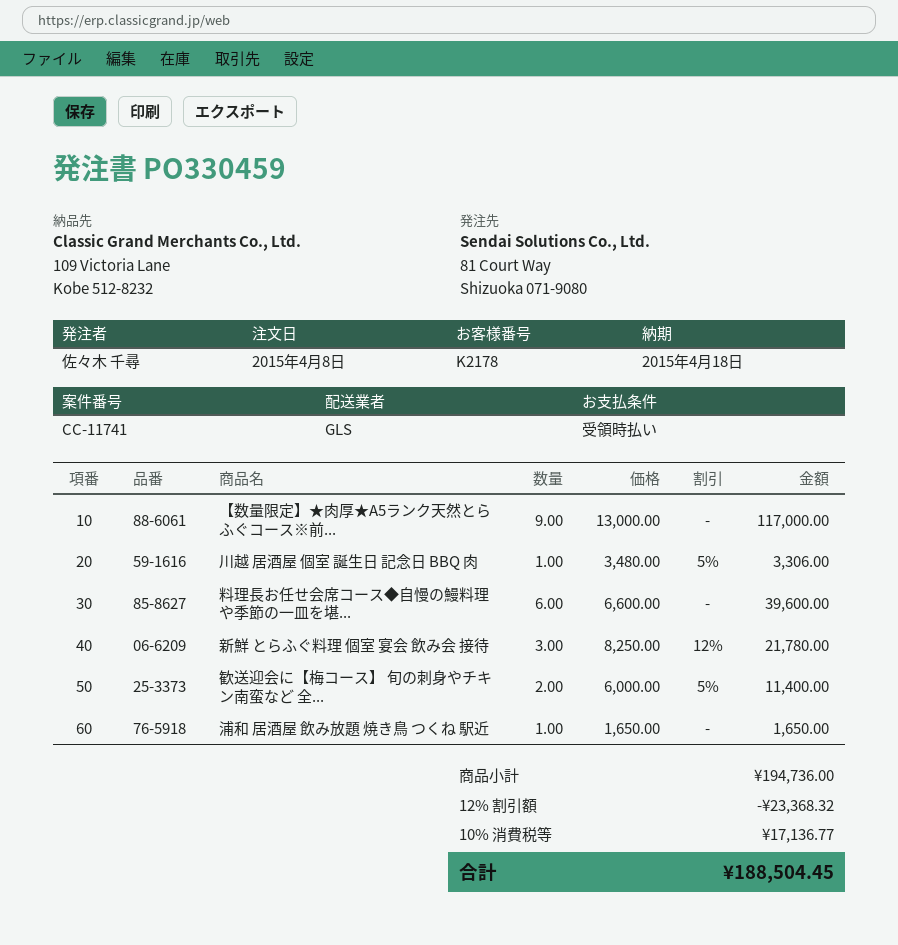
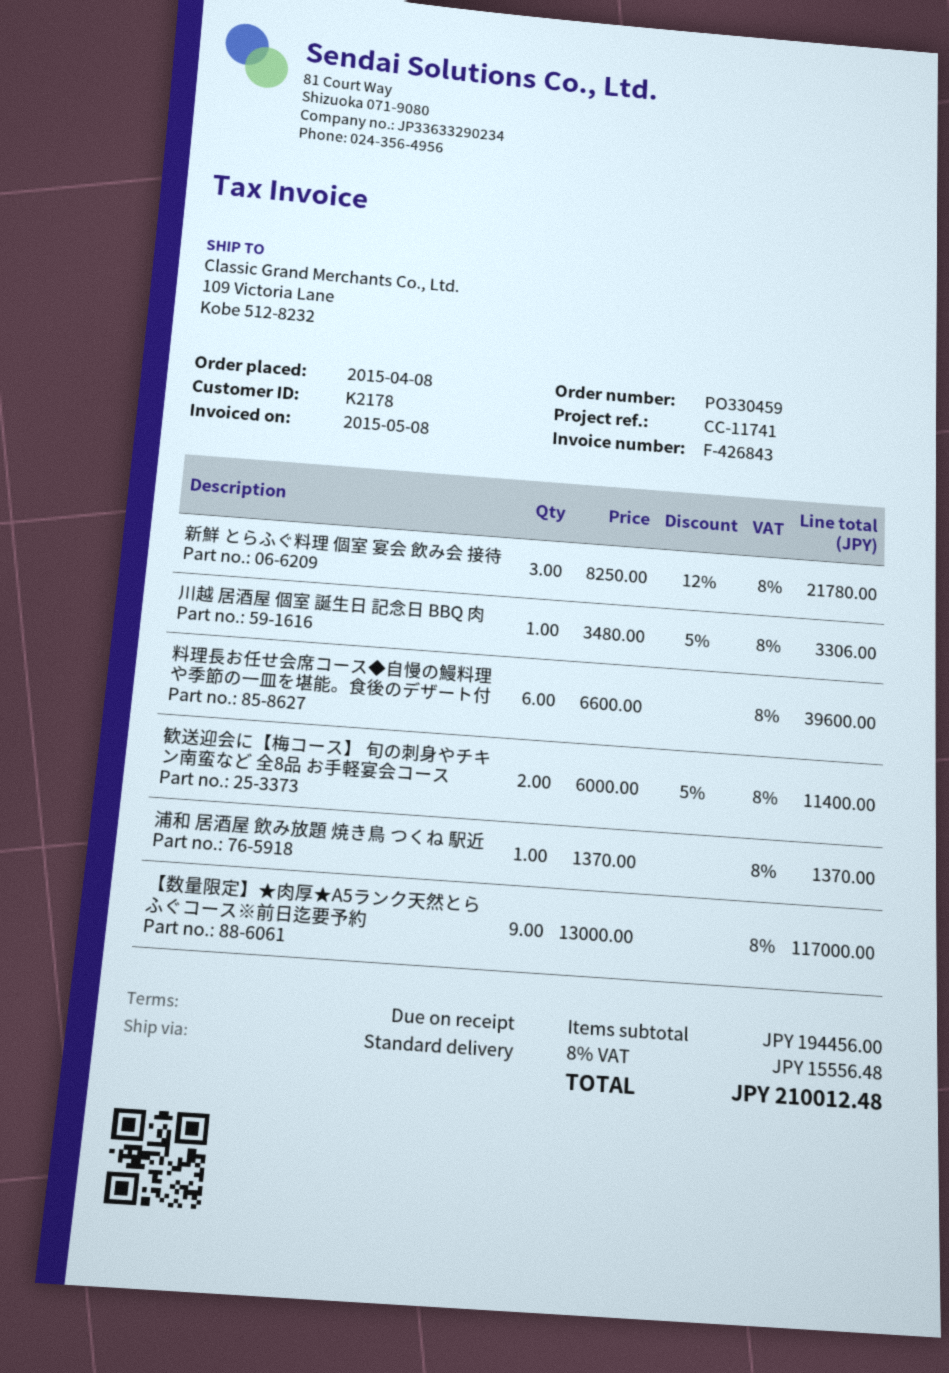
shipping method: GLS -> standard
浦和 居酒屋 飲み放題 焼き鳥 つくね 駅近: 1 x 1650.00 = 1650.00 -> 1 x 1370.00 = 1370.00
subtotal: 194736.00 -> 194456.00
discount: 12% = 23368.32 -> none
tax: 10% = 17136.77 -> 8% = 15556.48
total: 188504.45 -> 210012.48

